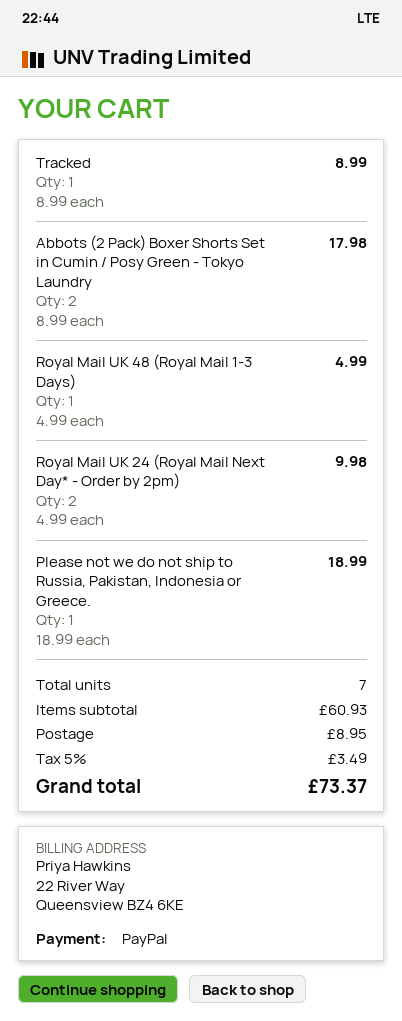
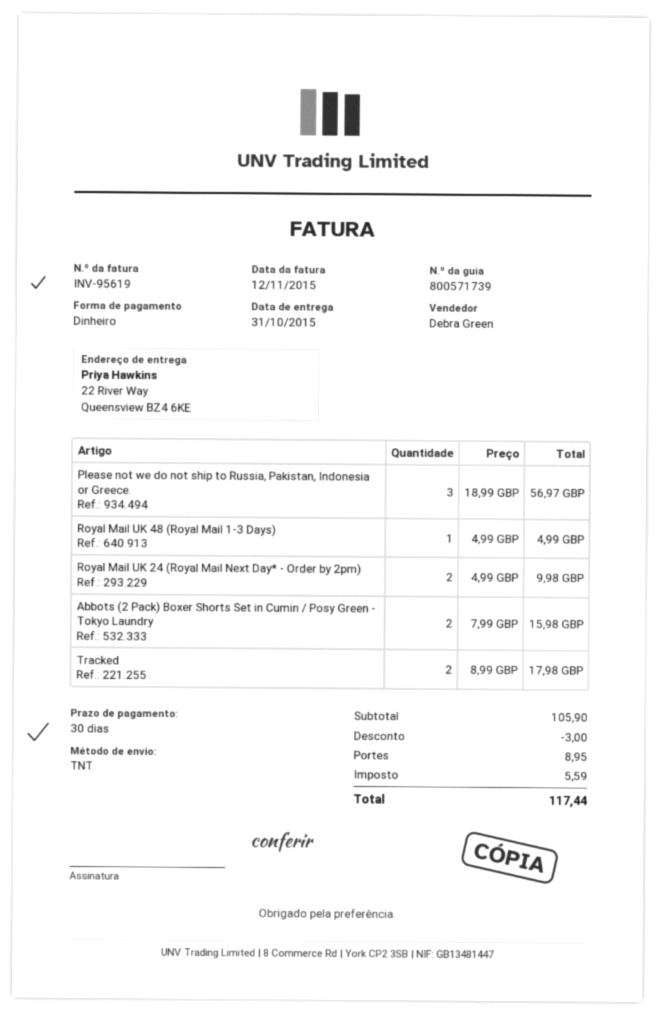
payment method: PayPal -> cash
Tracked: 1 x 8.99 = 8.99 -> 2 x 8.99 = 17.98
Abbots (2 Pack) Boxer Shorts Set in Cumin / Posy Green - Tokyo Laundry: 2 x 8.99 = 17.98 -> 2 x 7.99 = 15.98
Please not we do not ship to Russia, Pakistan, Indonesia or Greece.: 1 x 18.99 = 18.99 -> 3 x 18.99 = 56.97
subtotal: 60.93 -> 105.90
discount: none -> 3.00
tax: 3.49 -> 5.59
total: 73.37 -> 117.44

